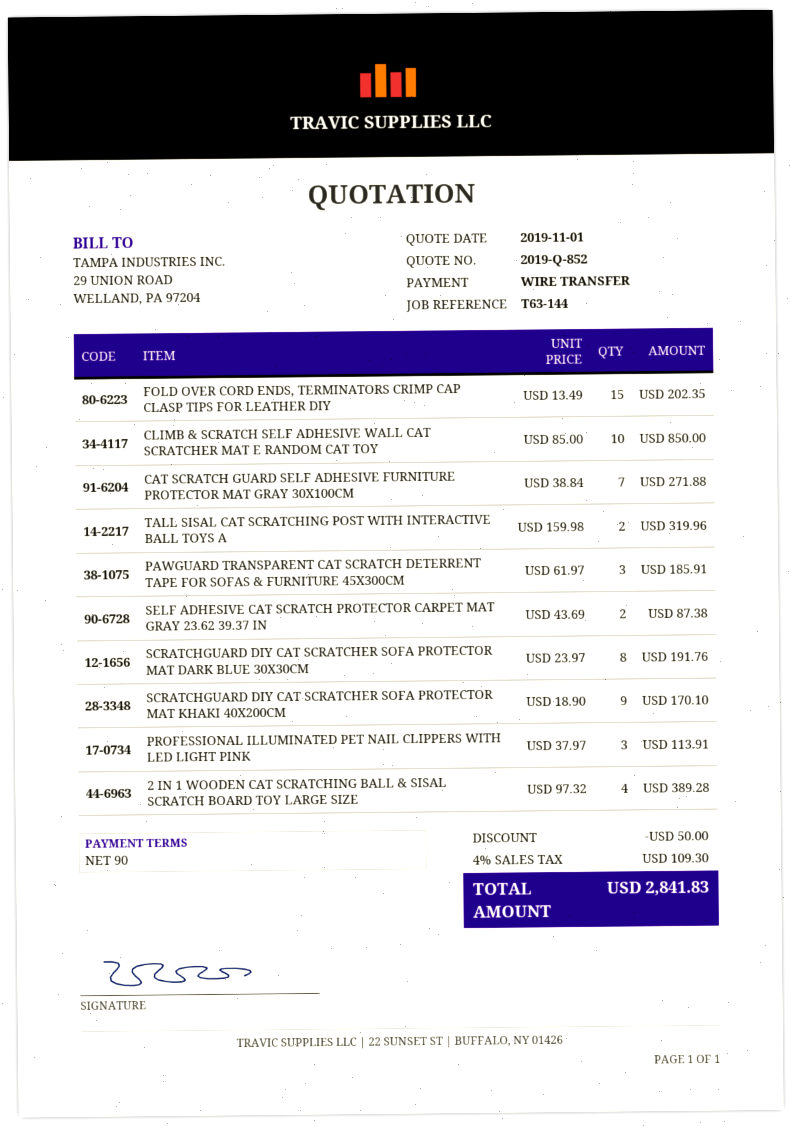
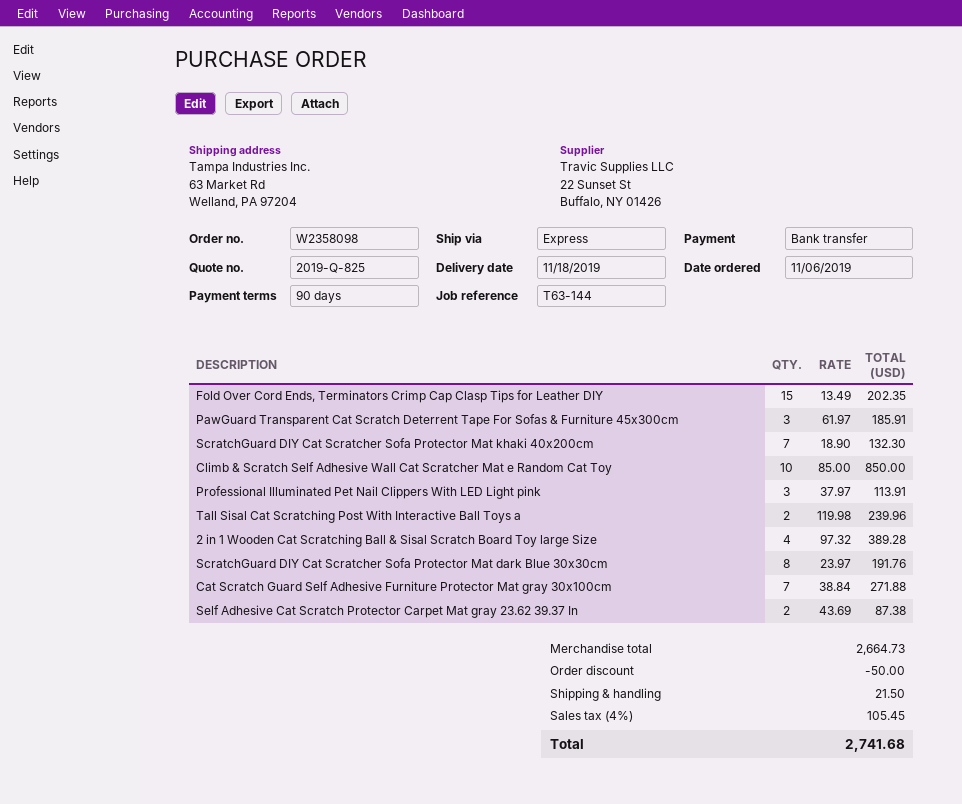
quote number: 2019-Q-852 -> 2019-Q-825
TALL SISAL CAT SCRATCHING POST WITH INTERACTIVE BALL TOYS A: 2 x 159.98 = 319.96 -> 2 x 119.98 = 239.96
SCRATCHGUARD DIY CAT SCRATCHER SOFA PROTECTOR MAT KHAKI 40X200CM: 9 x 18.90 = 170.10 -> 7 x 18.90 = 132.30
shipping: none -> 21.50
tax: 4% = 109.30 -> 4% = 105.45
total: 2841.83 -> 2741.68

